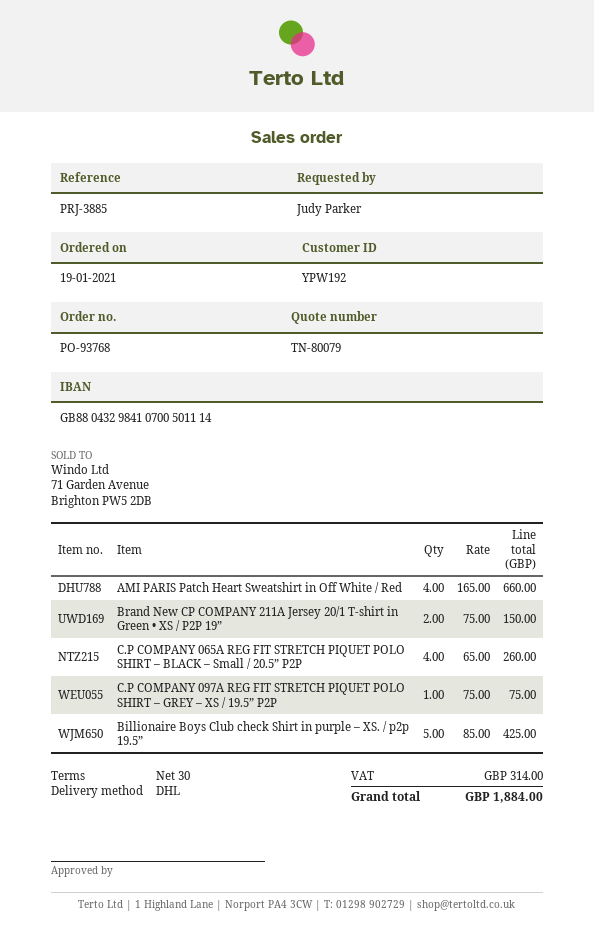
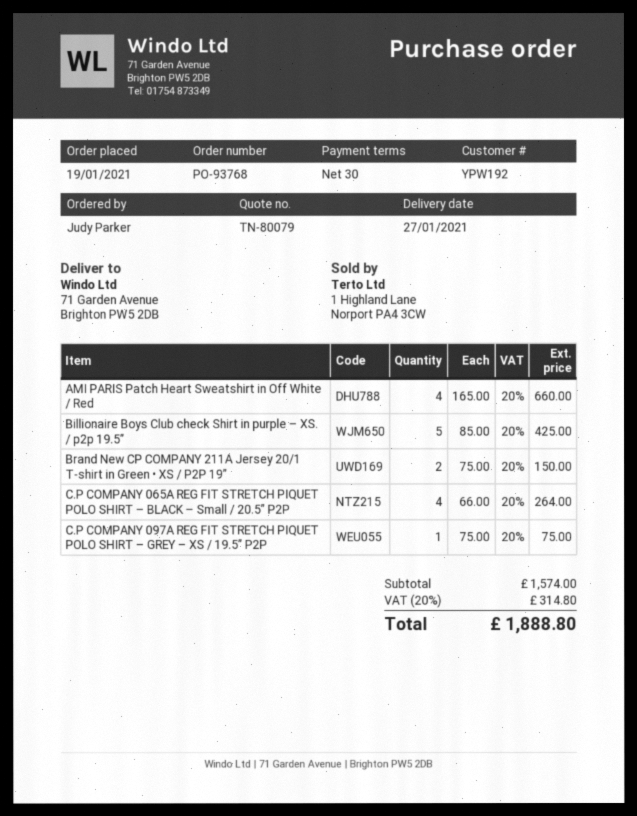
C.P COMPANY 065A REG FIT STRETCH PIQUET POLO SHIRT – BLACK – Small / 20.5” P2P: 4 x 65.00 = 260.00 -> 4 x 66.00 = 264.00
tax: 314.00 -> 314.80
total: 1884.00 -> 1888.80

